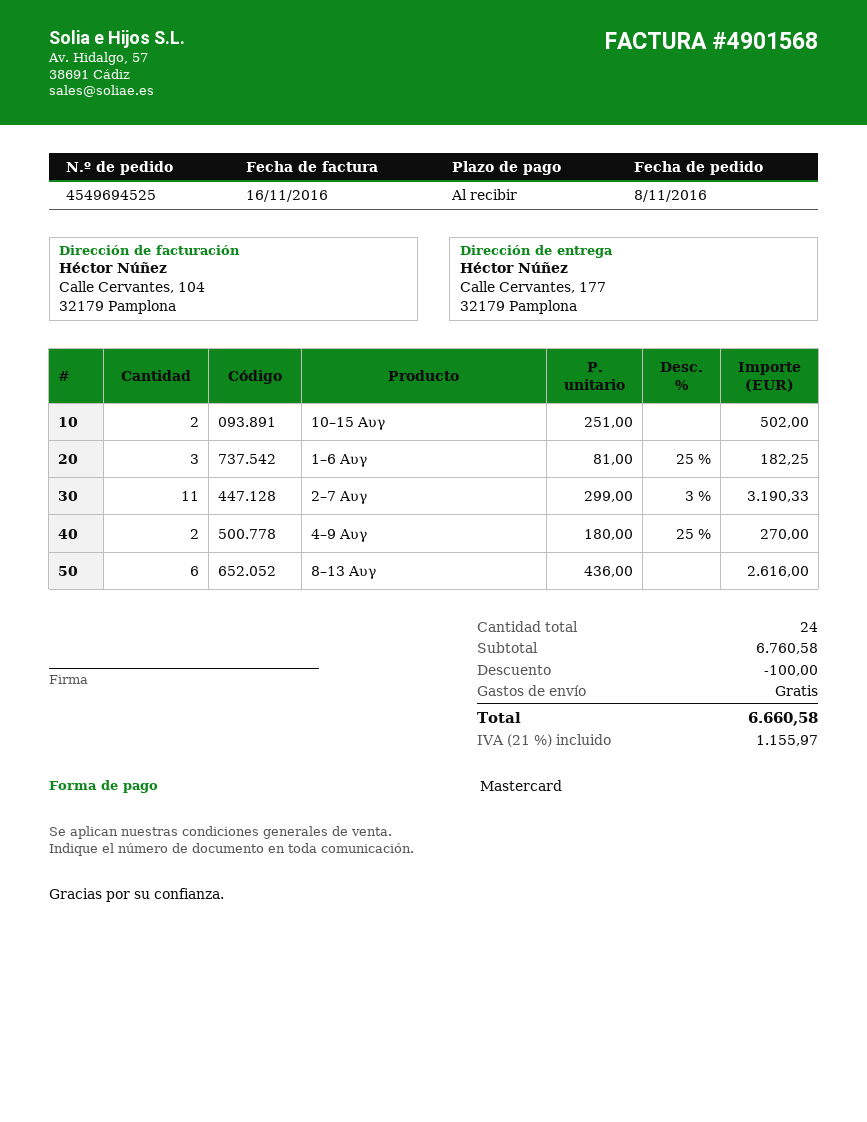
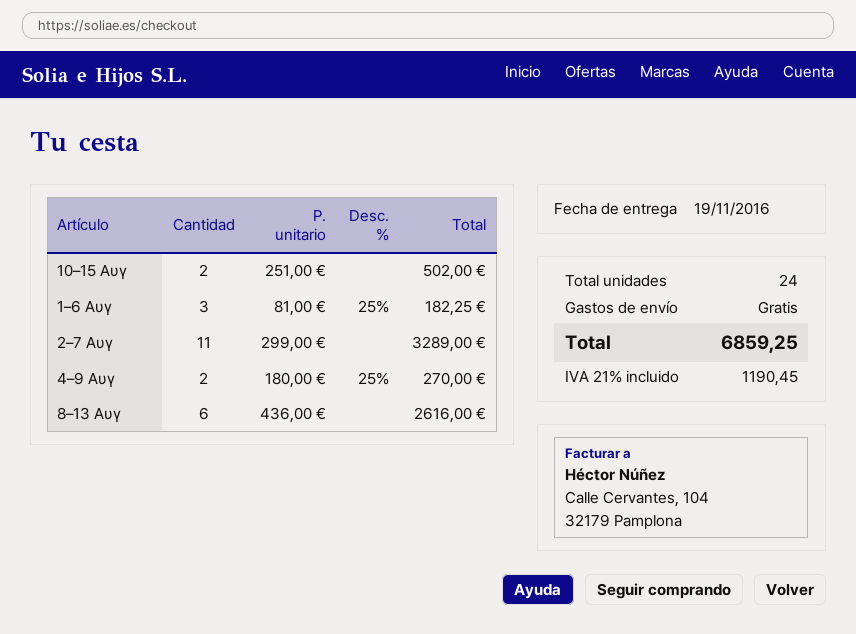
2–7 Αυγ: 11 x 299.00 - 3% = 3190.33 -> 11 x 299.00 = 3289.00
discount: 100.00 -> none
tax: 21% = 1155.97 -> 21% = 1190.45
total: 6660.58 -> 6859.25

